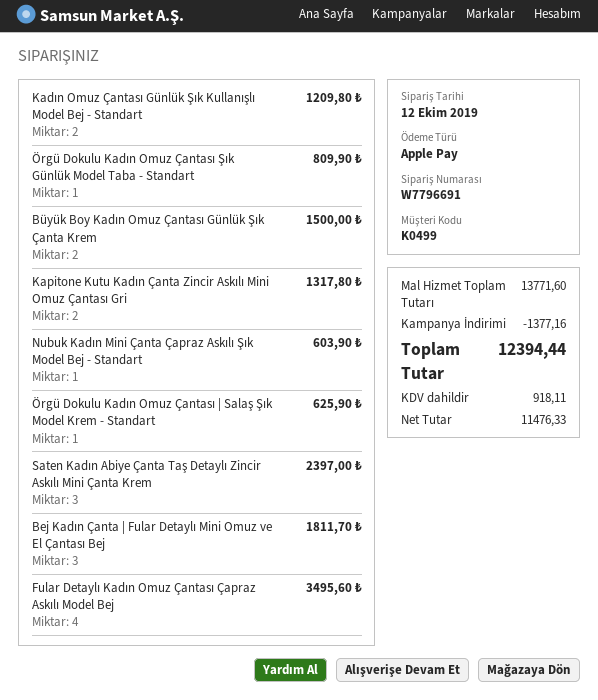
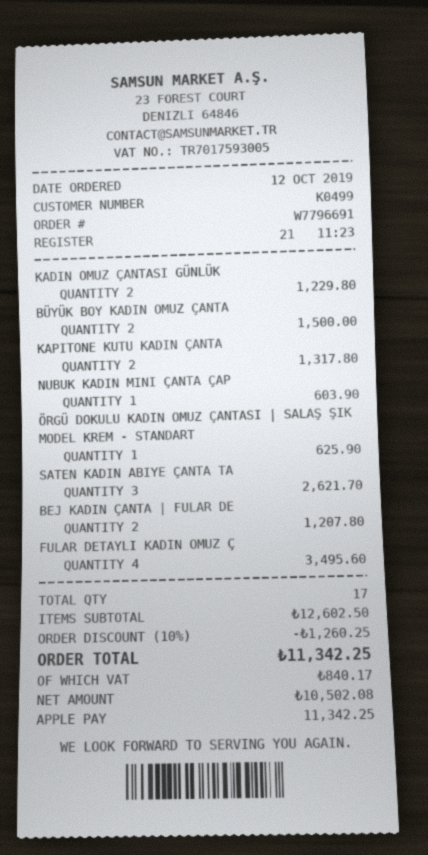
Kadın Omuz Çantası Günlük Şık Kullanışlı Model Bej - Standart: 2 for 1209.80 -> 2 for 1229.80
Örgü Dokulu Kadın Omuz Çantası Şık Günlük Model Taba - Standart: 1 for 809.90 -> none
Saten Kadın Abiye Çanta Taş Detaylı Zincir Askılı Mini Çanta Krem: 3 for 2397.00 -> 3 for 2621.70
Bej Kadın Çanta | Fular Detaylı Mini Omuz ve El Çantası Bej: 3 for 1811.70 -> 2 for 1207.80
subtotal: 13771.60 -> 12602.50
discount: 1377.16 -> 1260.25
net: 11476.33 -> 10502.08
tax: 918.11 -> 840.17
total: 12394.44 -> 11342.25

